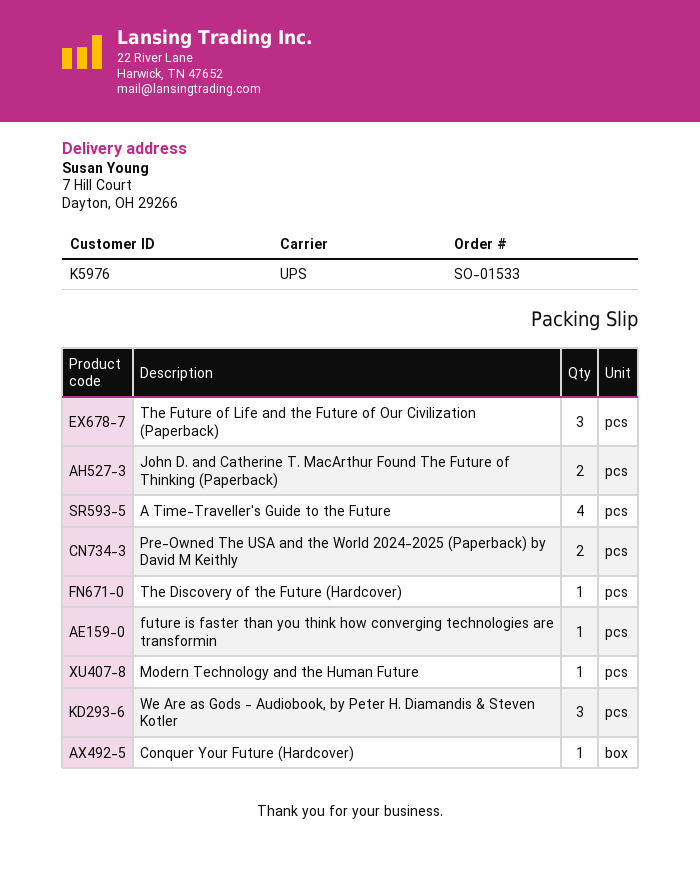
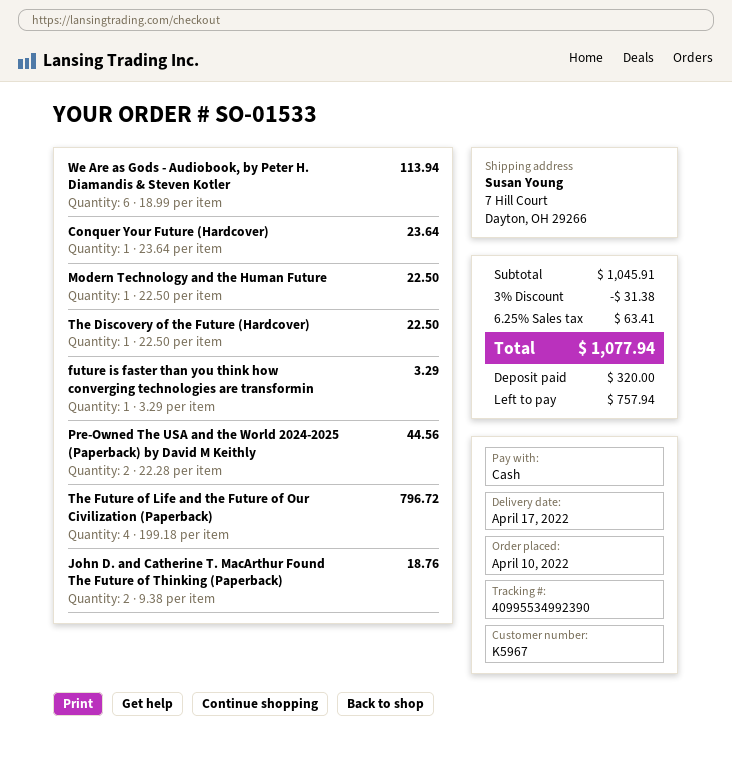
customer number: K5976 -> K5967
The Future of Life and the Future of Our Civilization (Paperback): 3 -> 4
A Time-Traveller's Guide to the Future: 4 -> none
We Are as Gods - Audiobook, by Peter H. Diamandis & Steven Kotler: 3 -> 6

